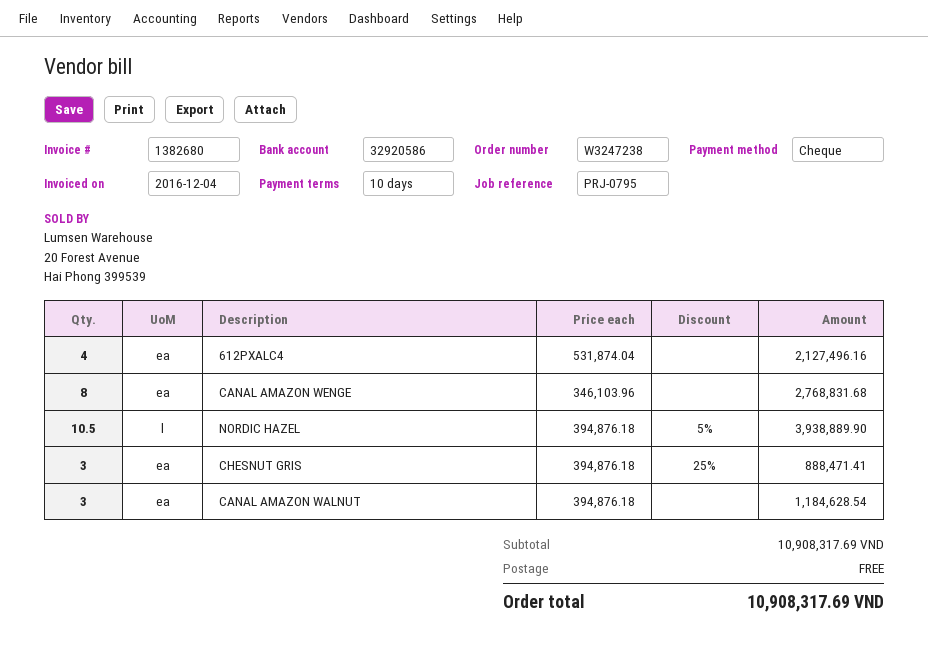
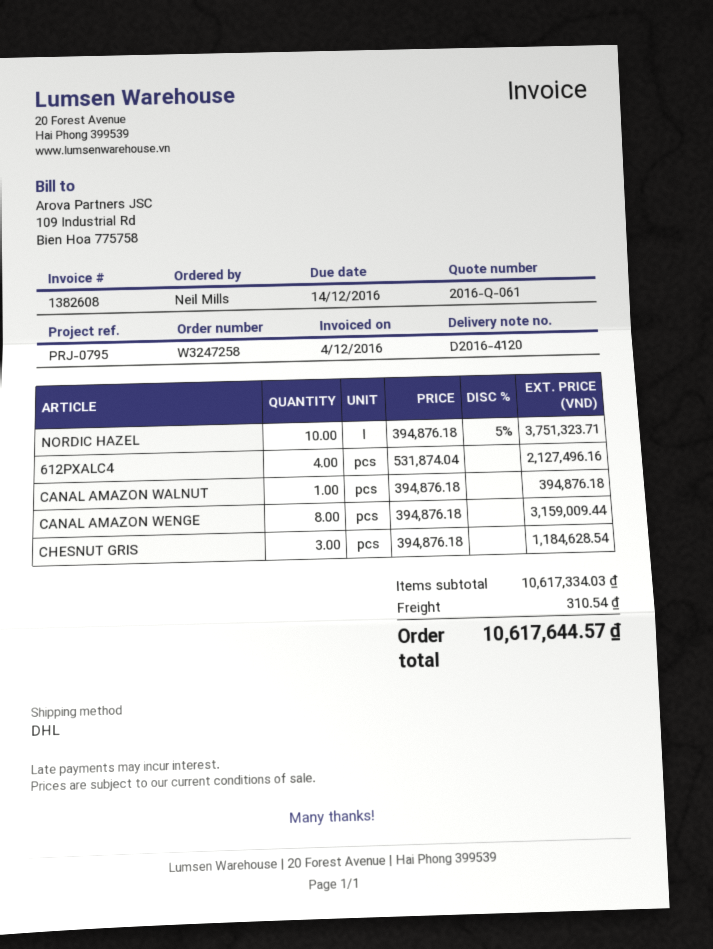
order number: W3247238 -> W3247258
invoice number: 1382680 -> 1382608
CANAL AMAZON WENGE: 8 x 346103.96 = 2768831.68 -> 8 x 394876.18 = 3159009.44
NORDIC HAZEL: 10.5 x 394876.18 - 5% = 3938889.90 -> 10 x 394876.18 - 5% = 3751323.71
CHESNUT GRIS: 3 x 394876.18 - 25% = 888471.41 -> 3 x 394876.18 = 1184628.54
CANAL AMAZON WALNUT: 3 x 394876.18 = 1184628.54 -> 1 x 394876.18 = 394876.18
subtotal: 10908317.69 -> 10617334.03
shipping: 0.00 -> 310.54
total: 10908317.69 -> 10617644.57

